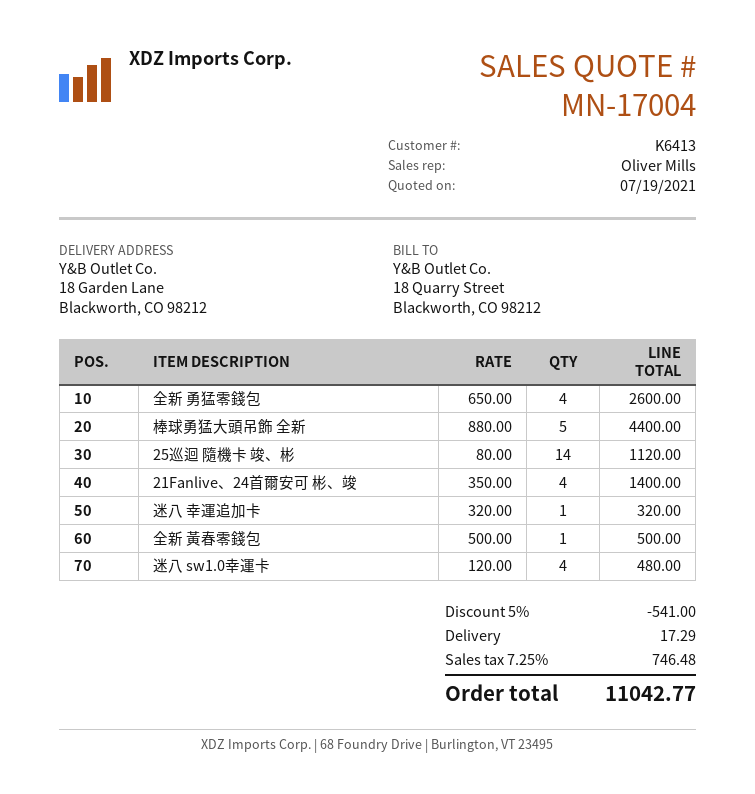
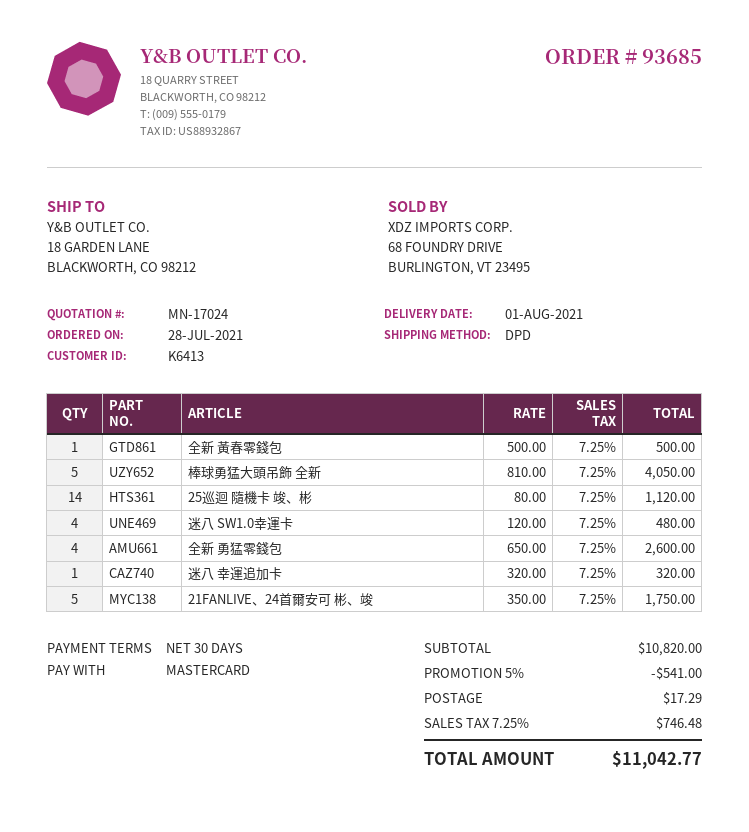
quote number: MN-17004 -> MN-17024
棒球勇猛大頭吊飾 全新: 5 x 880.00 = 4400.00 -> 5 x 810.00 = 4050.00
21Fanlive、24首爾安可 彬、竣: 4 x 350.00 = 1400.00 -> 5 x 350.00 = 1750.00

